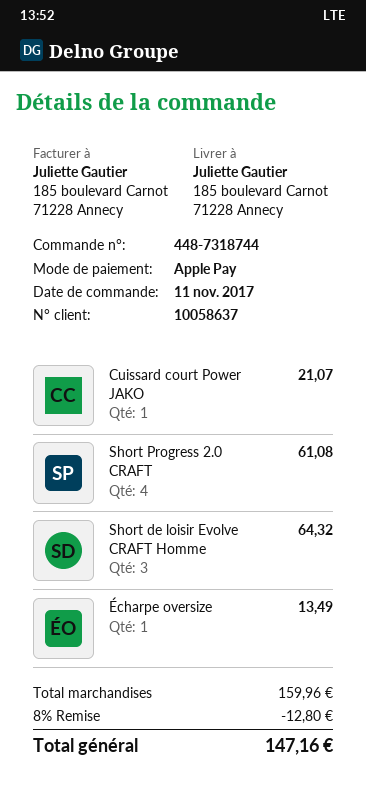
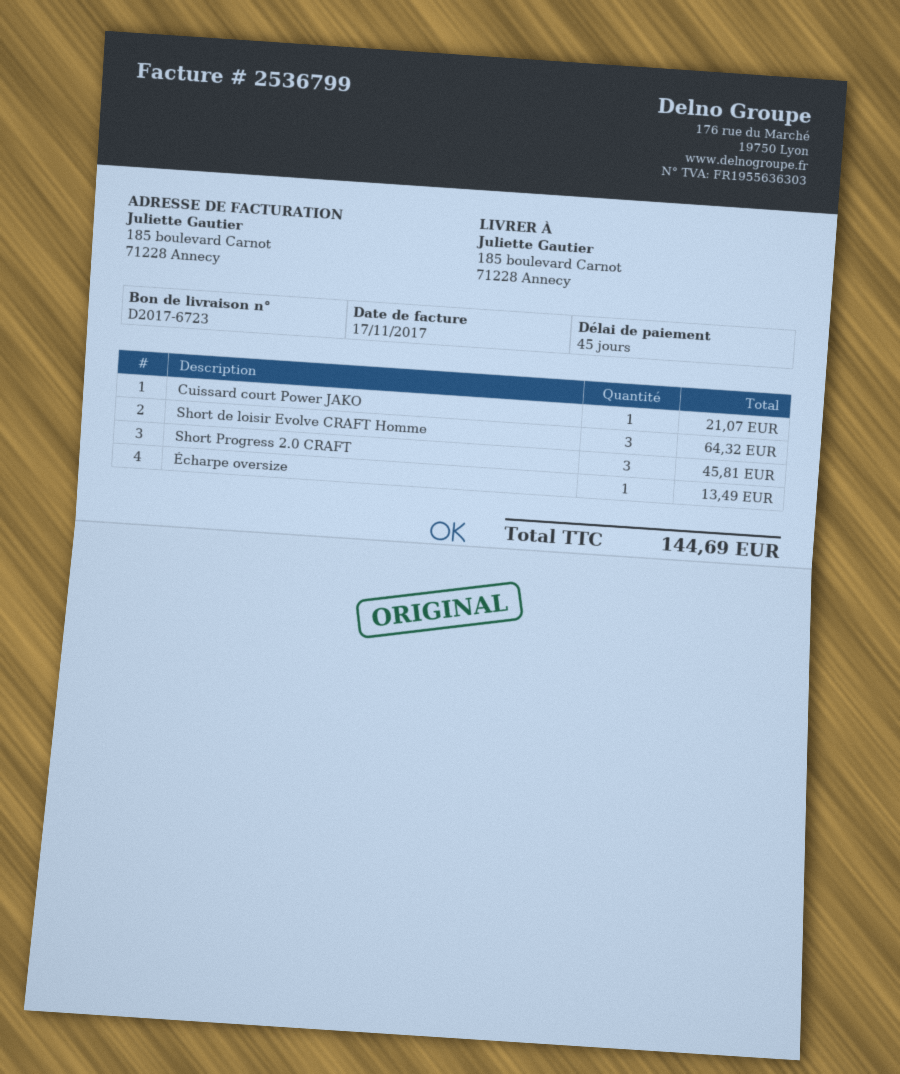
Short Progress 2.0 CRAFT: 4 for 61.08 -> 3 for 45.81
discount: 8% = 12.80 -> none
total: 147.16 -> 144.69

